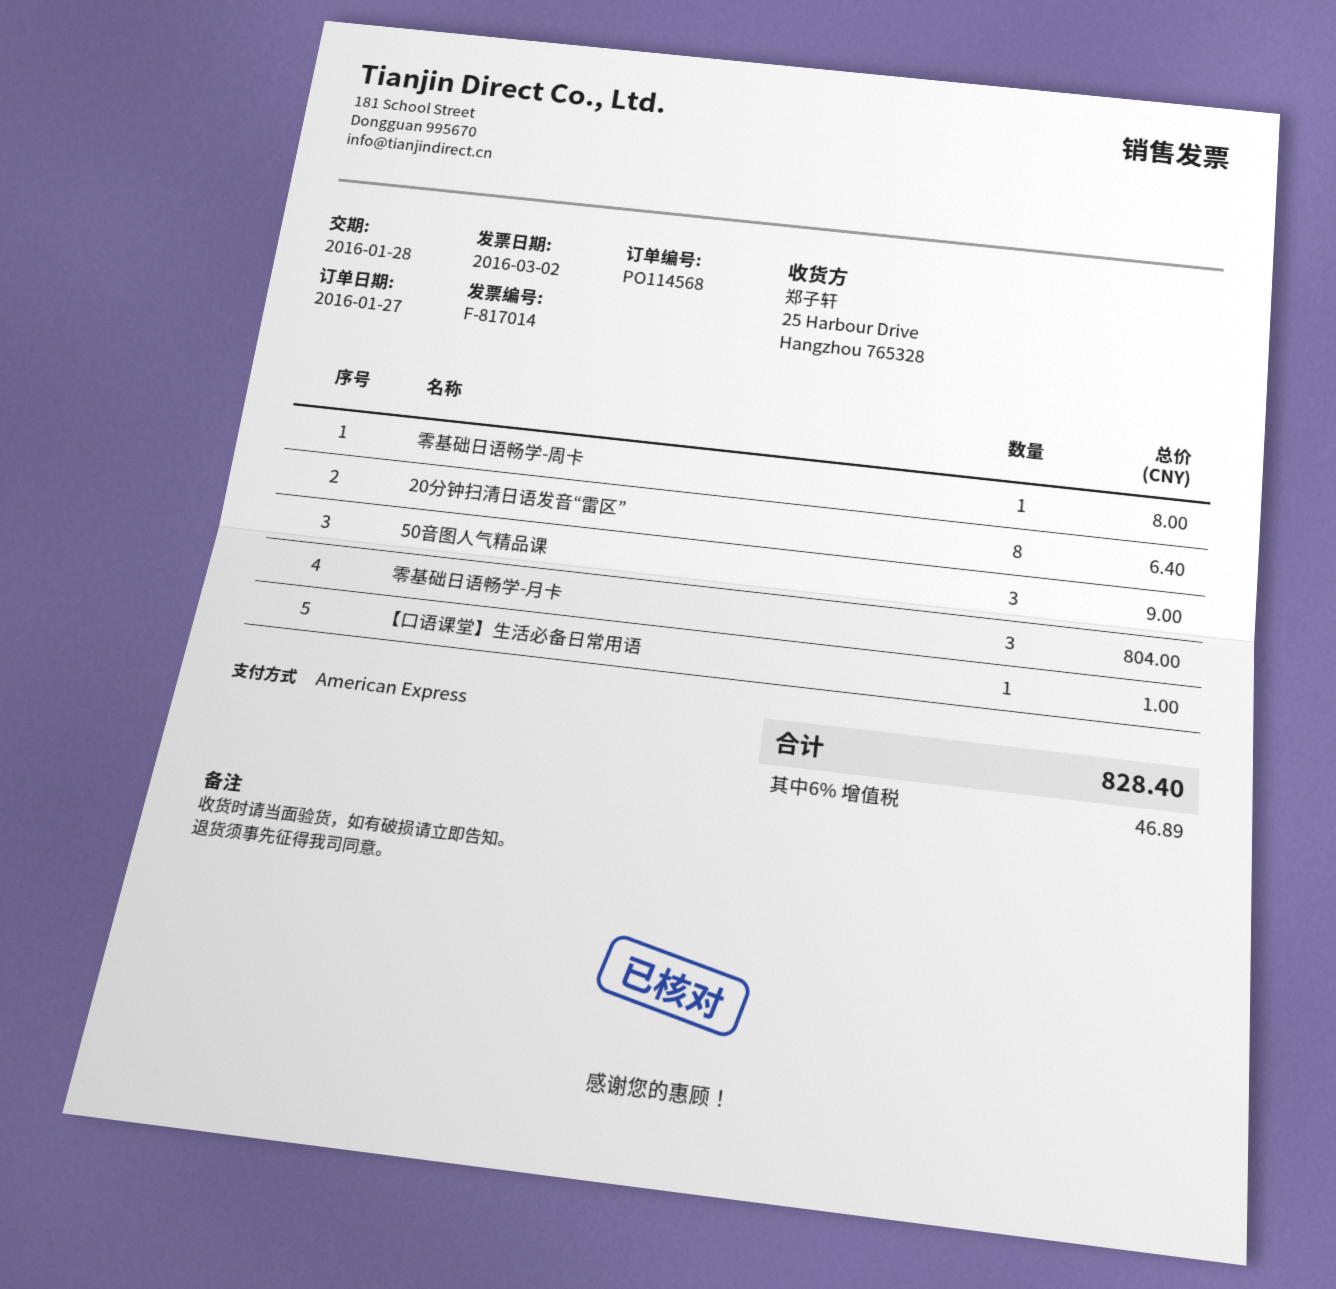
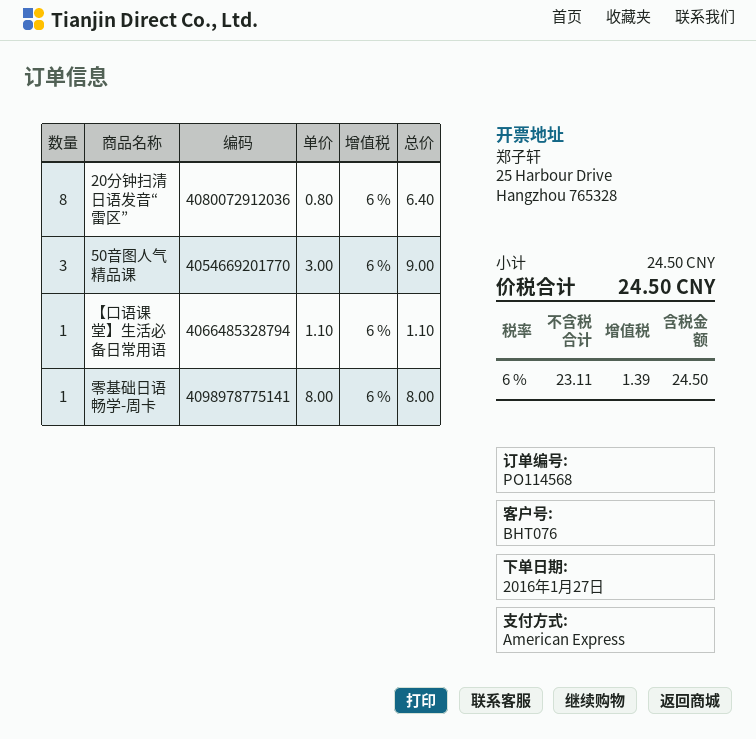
零基础日语畅学-月卡: 3 for 804.00 -> none
【口语课堂】生活必备日常用语: 1 for 1.00 -> 1 for 1.10
tax: 6% = 46.89 -> 6% = 1.39
total: 828.40 -> 24.50

